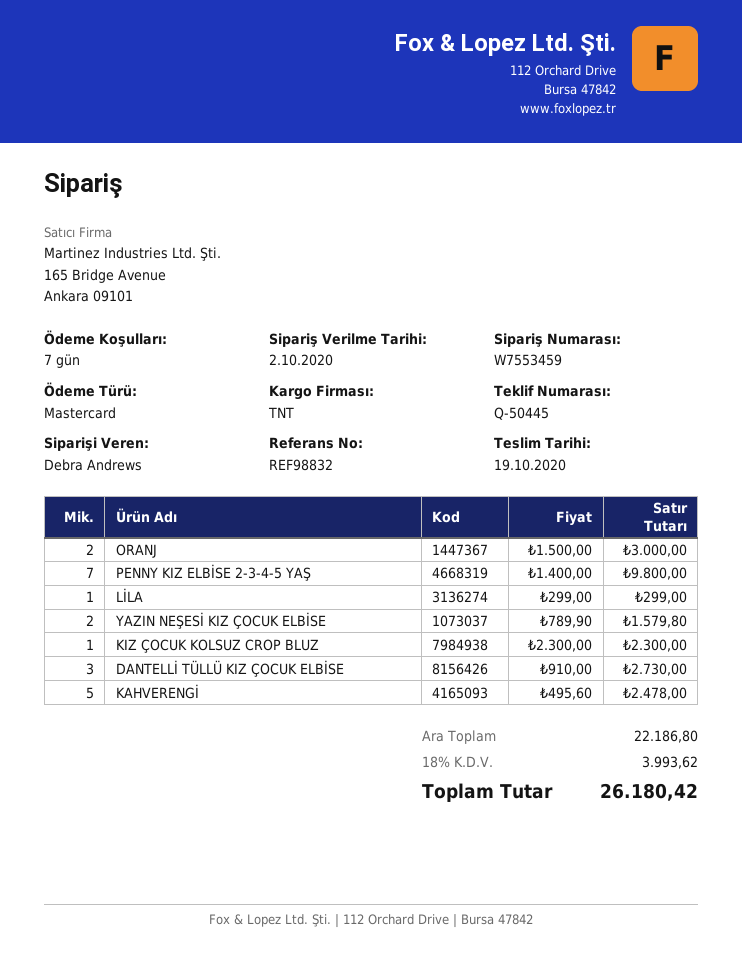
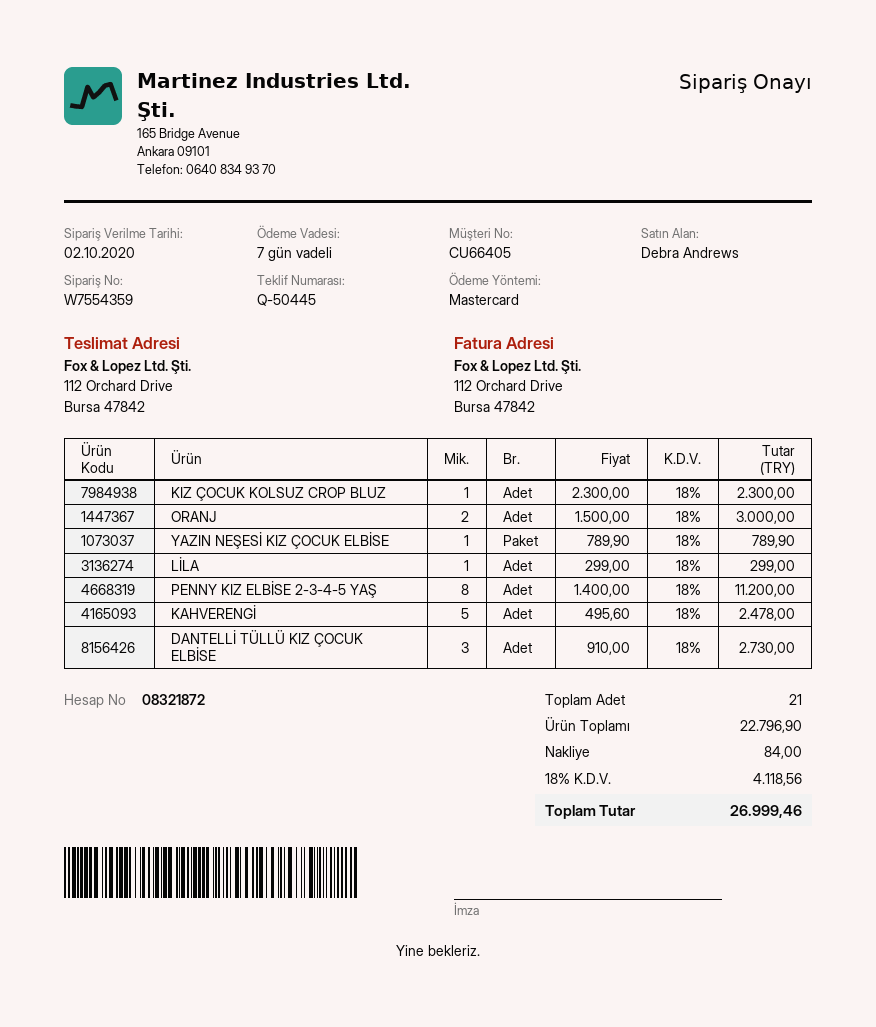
order number: W7553459 -> W7554359
PENNY KIZ ELBİSE 2-3-4-5 YAŞ: 7 x 1400.00 = 9800.00 -> 8 x 1400.00 = 11200.00
YAZIN NEŞESİ KIZ ÇOCUK ELBİSE: 2 x 789.90 = 1579.80 -> 1 x 789.90 = 789.90
subtotal: 22186.80 -> 22796.90
shipping: none -> 84.00
tax: 18% = 3993.62 -> 18% = 4118.56
total: 26180.42 -> 26999.46

